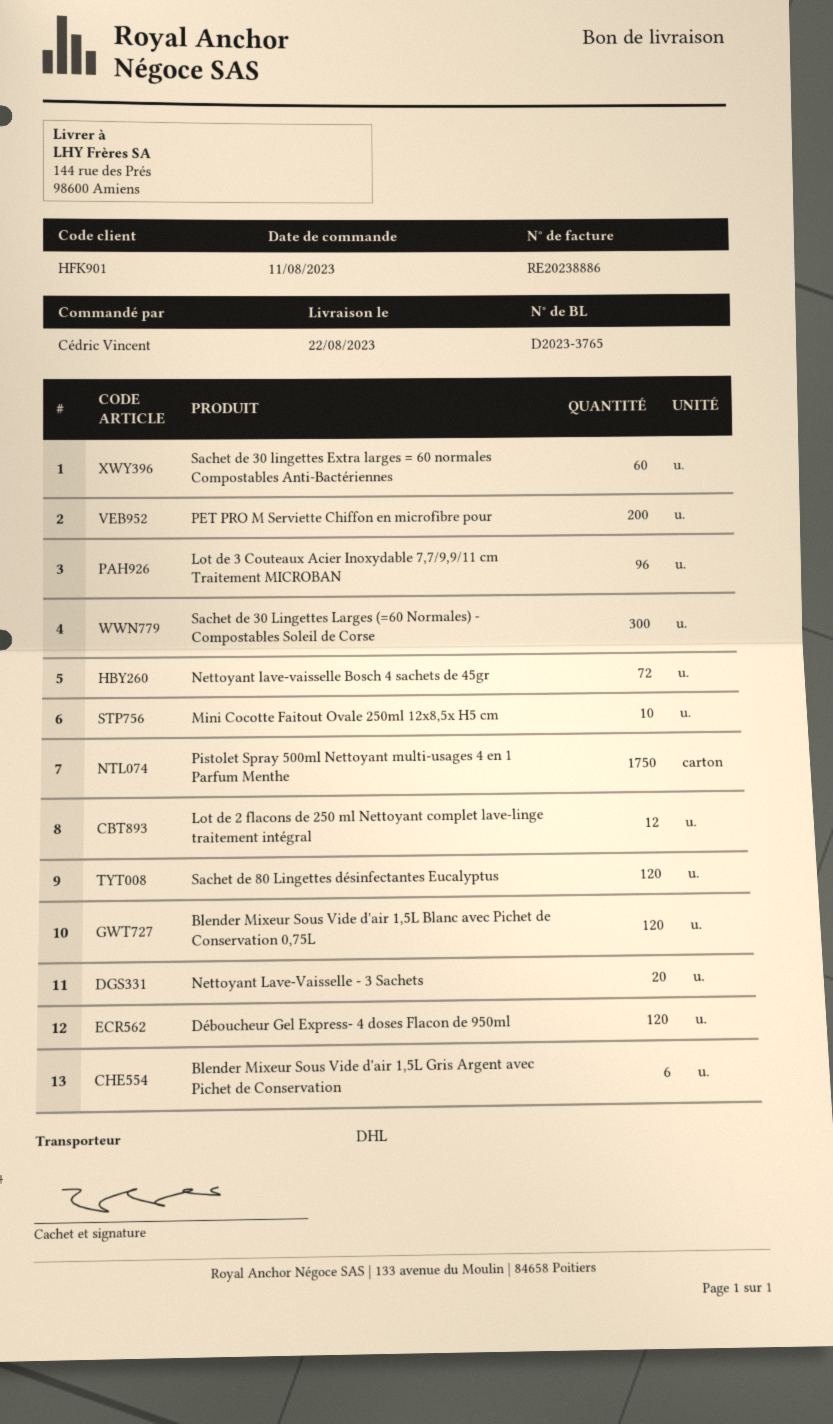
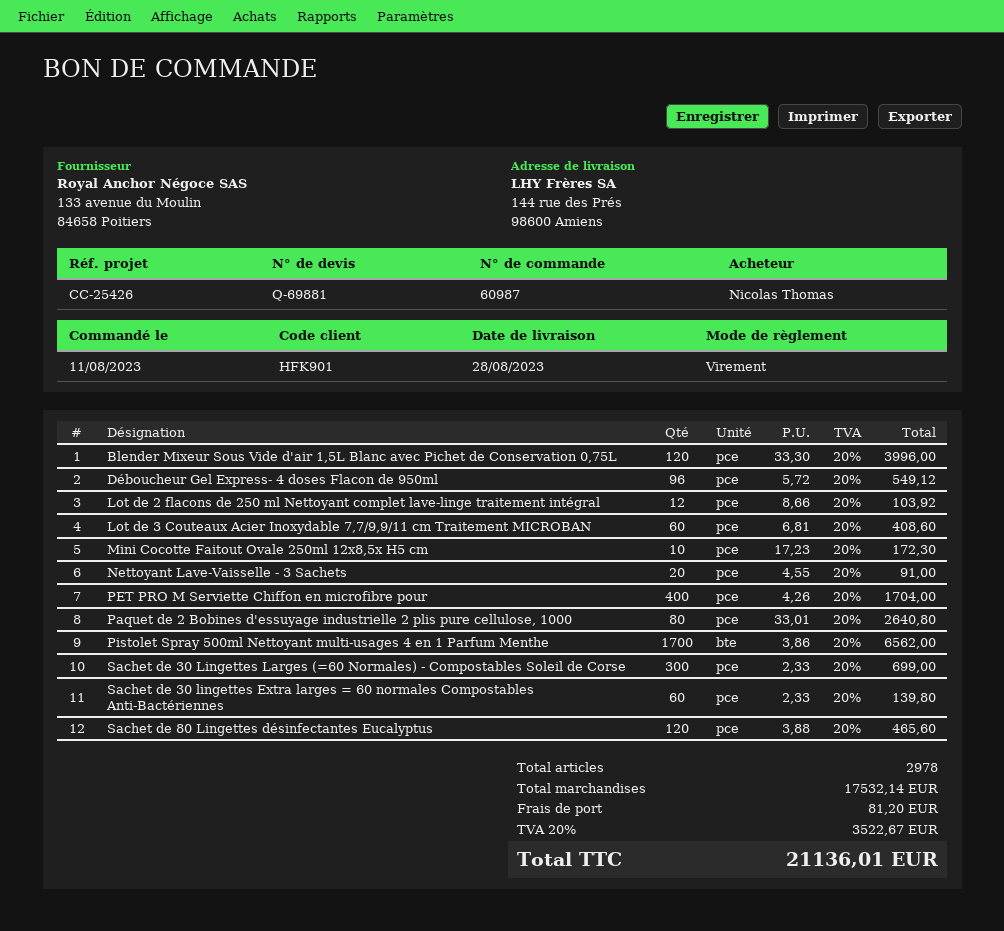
delivery date: 2023-08-22 -> 2023-08-28
ordered by: Cédric Vincent -> Nicolas Thomas
PET PRO M Serviette Chiffon en microfibre pour: 200 -> 400
Lot de 3 Couteaux Acier Inoxydable 7,7/9,9/11 cm Traitement MICROBAN: 96 -> 60
Nettoyant lave-vaisselle Bosch 4 sachets de 45gr: 72 -> none
Pistolet Spray 500ml Nettoyant multi-usages 4 en 1 Parfum Menthe: 1750 -> 1700
Déboucheur Gel Express- 4 doses Flacon de 950ml: 120 -> 96
Blender Mixeur Sous Vide d'air 1,5L Gris Argent avec Pichet de Conservation: 6 -> none
Paquet de 2 Bobines d'essuyage industrielle 2 plis pure cellulose, 1000: none -> 80

